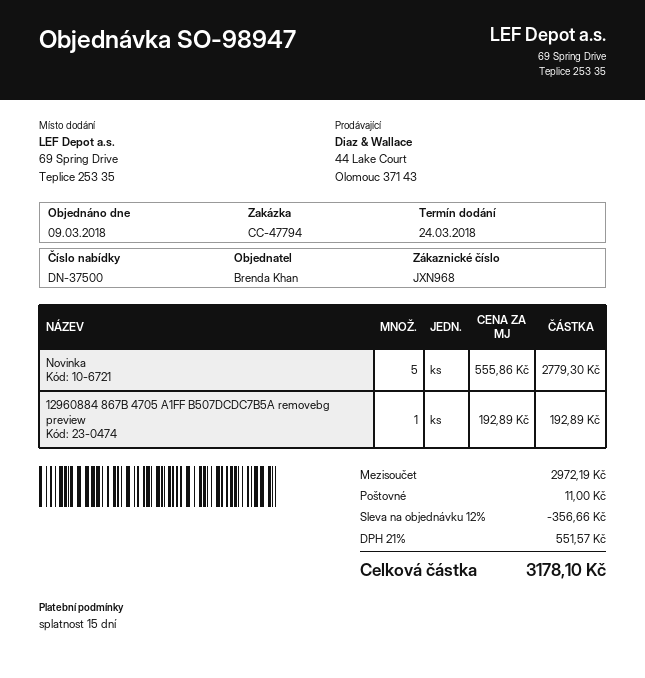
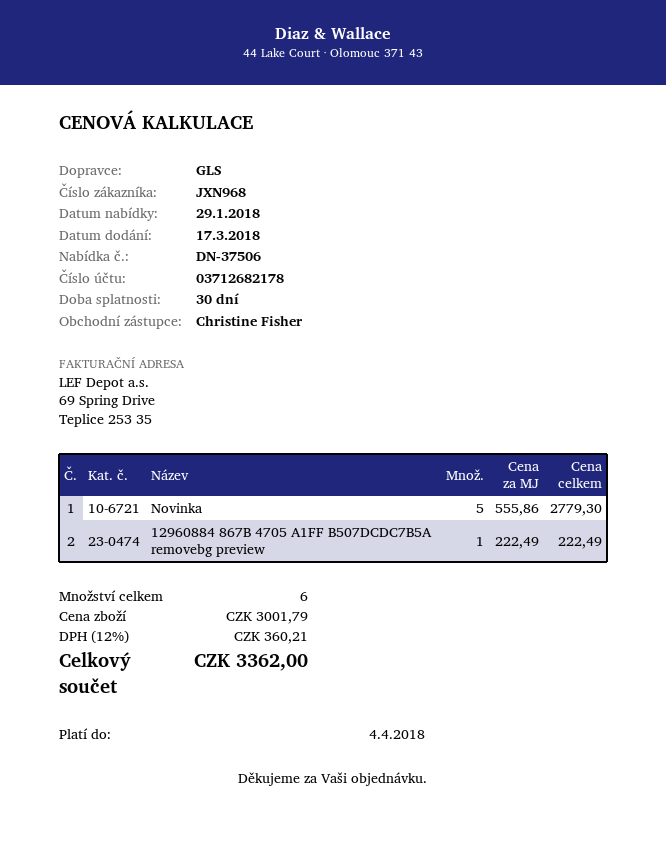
quote number: DN-37500 -> DN-37506
delivery date: 2018-03-24 -> 2018-03-17
payment terms: 15 days -> 30 days
12960884 867B 4705 A1FF B507DCDC7B5A removebg preview: 1 x 192.89 = 192.89 -> 1 x 222.49 = 222.49
subtotal: 2972.19 -> 3001.79
discount: 12% = 356.66 -> none
shipping: 11.00 -> none
tax: 21% = 551.57 -> 12% = 360.21
total: 3178.10 -> 3362.00

